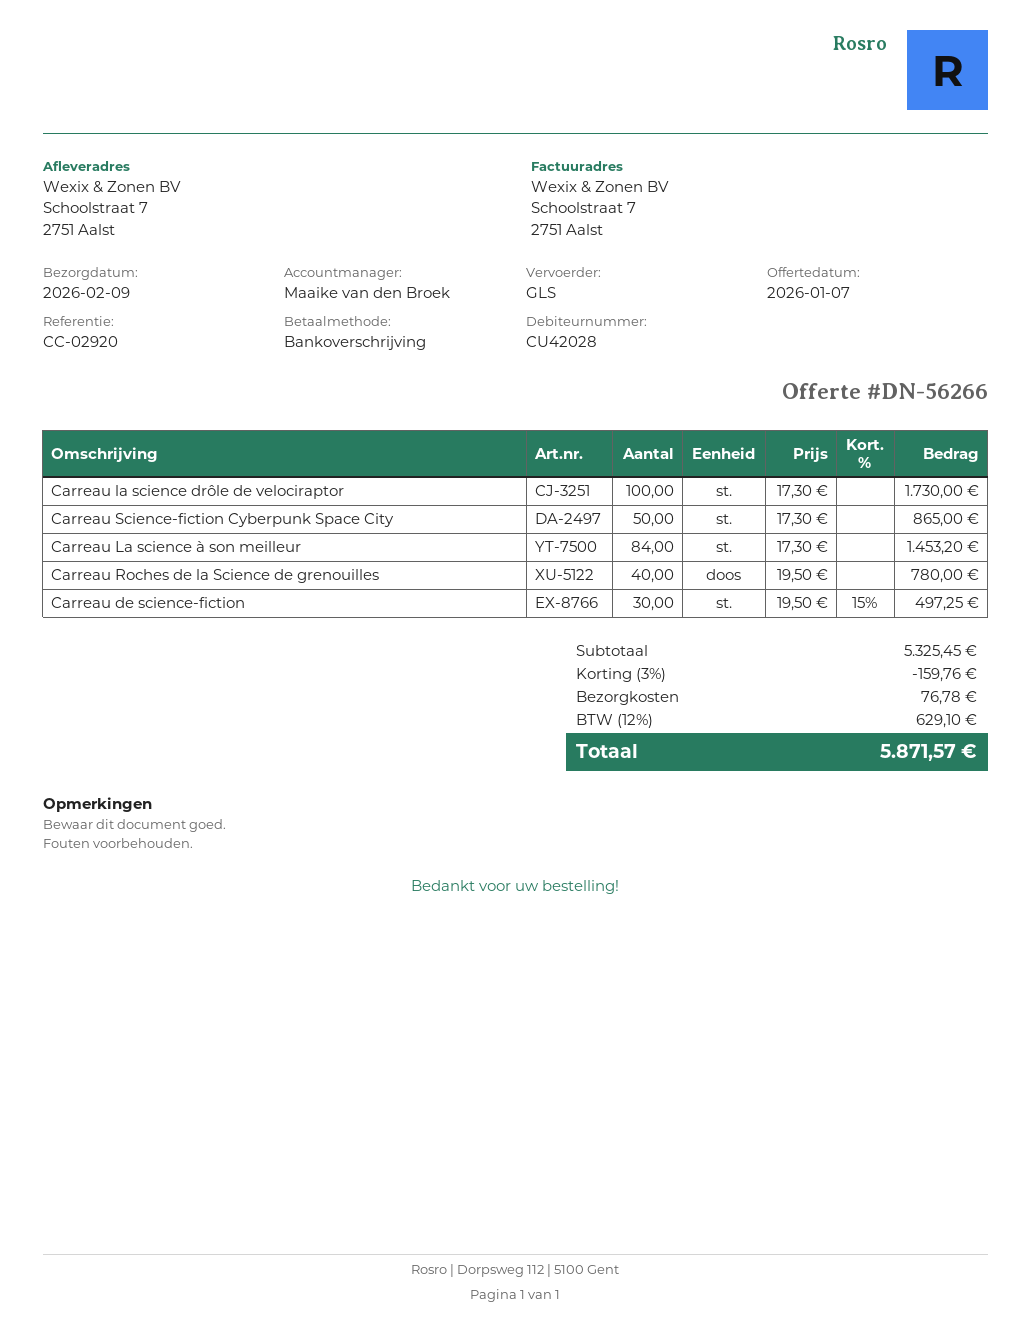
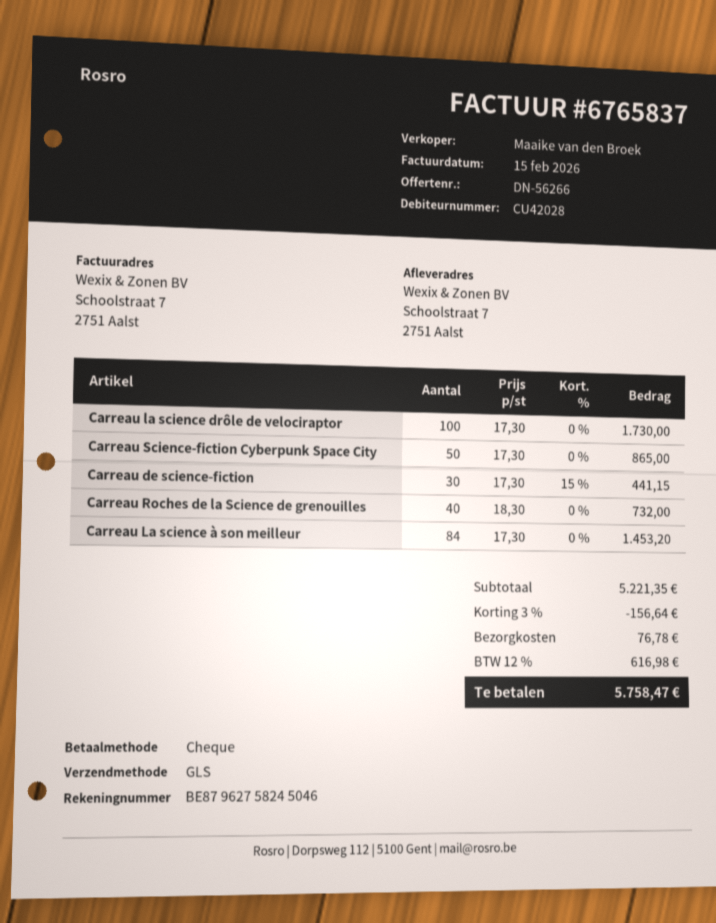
payment method: bank transfer -> cheque
Carreau Roches de la Science de grenouilles: 40 x 19.50 = 780.00 -> 40 x 18.30 = 732.00
Carreau de science-fiction: 30 x 19.50 - 15% = 497.25 -> 30 x 17.30 - 15% = 441.15
subtotal: 5325.45 -> 5221.35
discount: 3% = 159.76 -> 3% = 156.64
tax: 12% = 629.10 -> 12% = 616.98
total: 5871.57 -> 5758.47

